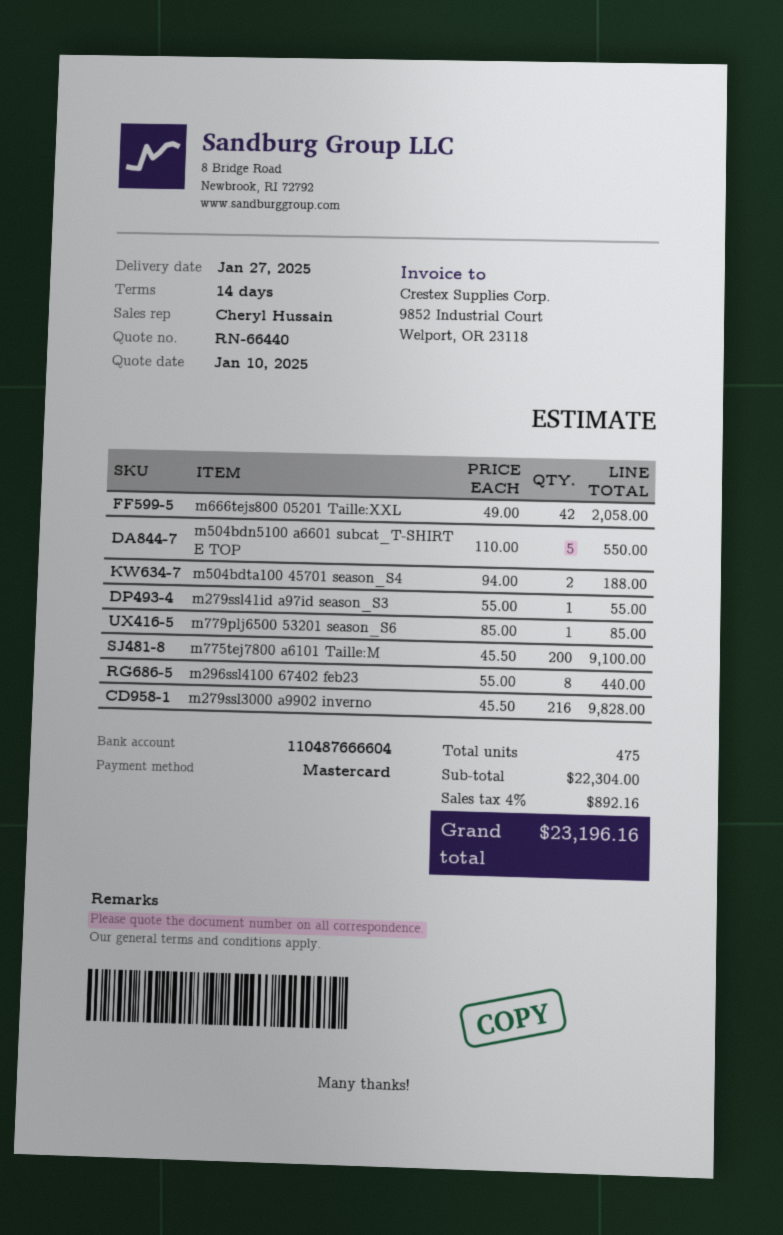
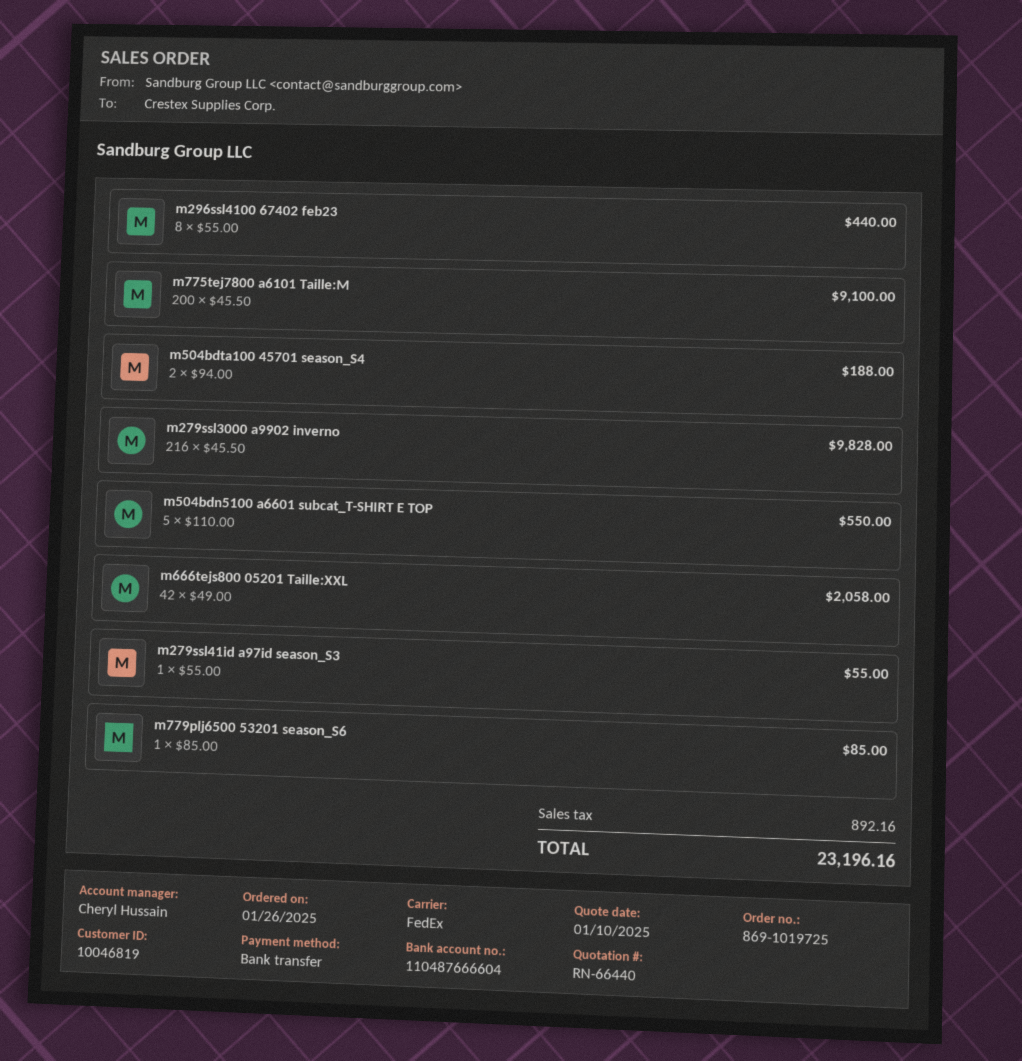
payment method: Mastercard -> bank transfer

